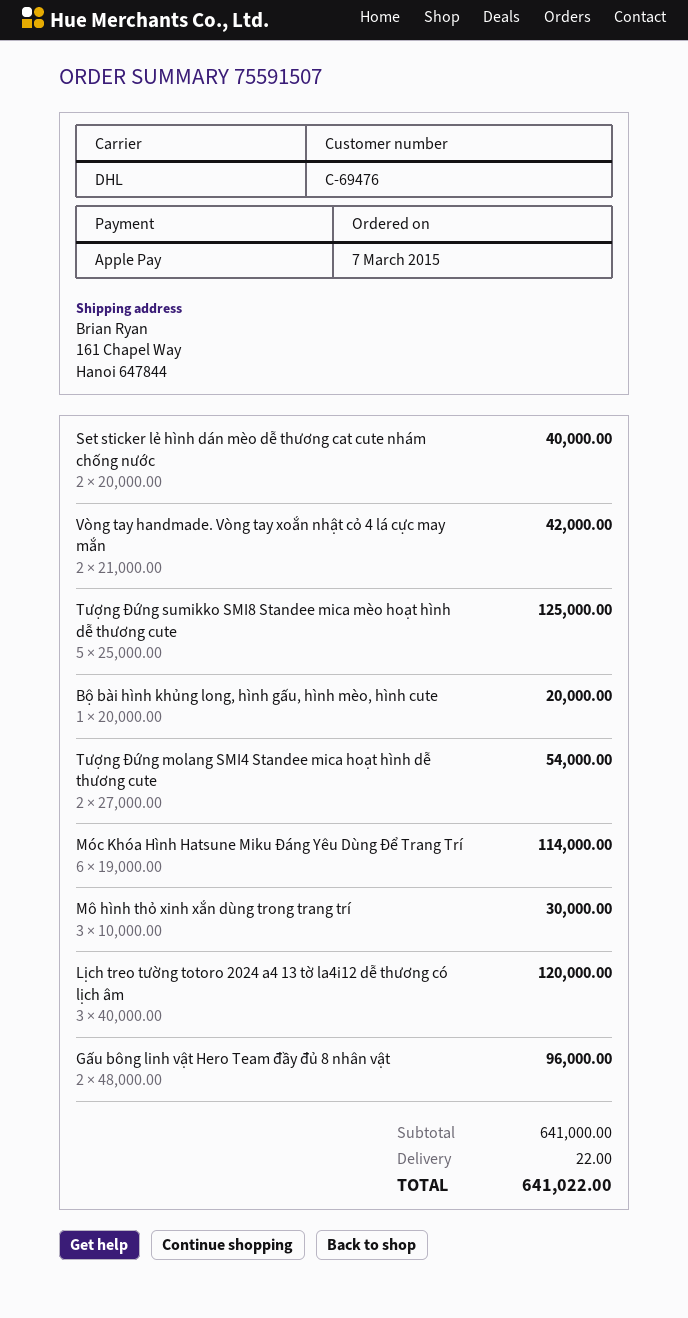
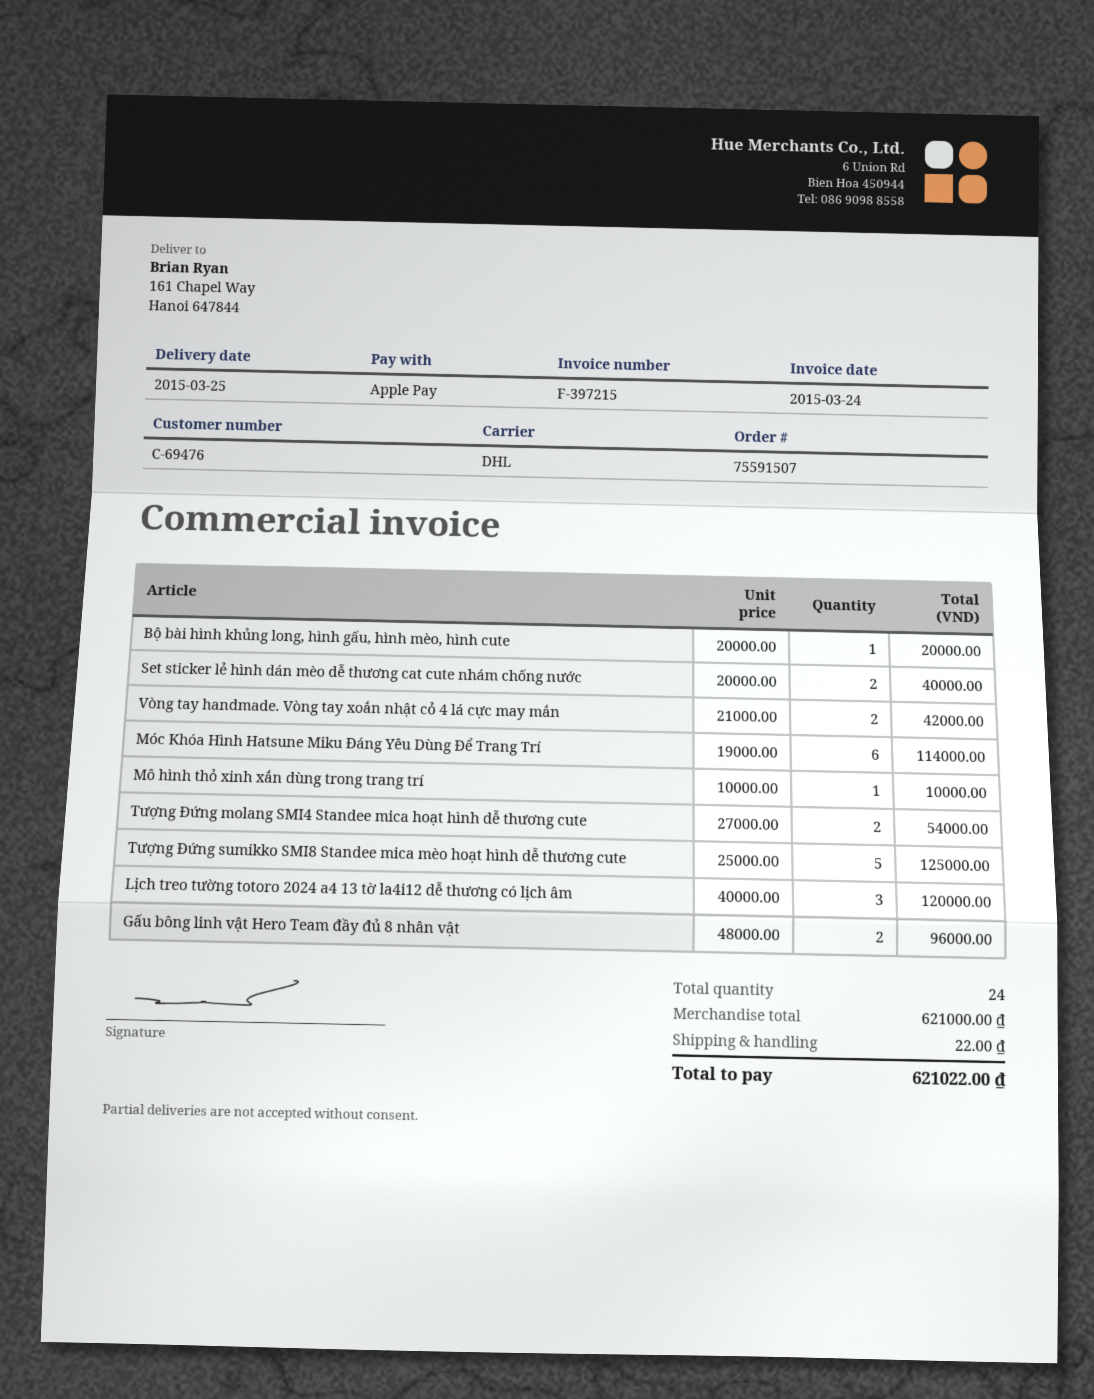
Mô hình thỏ xinh xắn dùng trong trang trí: 3 x 10000.00 = 30000.00 -> 1 x 10000.00 = 10000.00
subtotal: 641000.00 -> 621000.00
total: 641022.00 -> 621022.00

